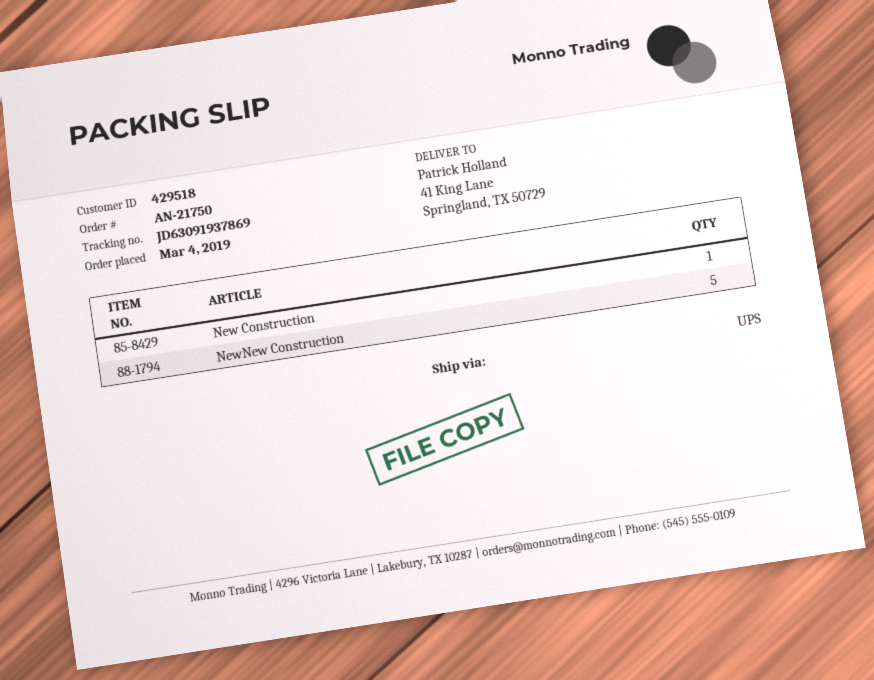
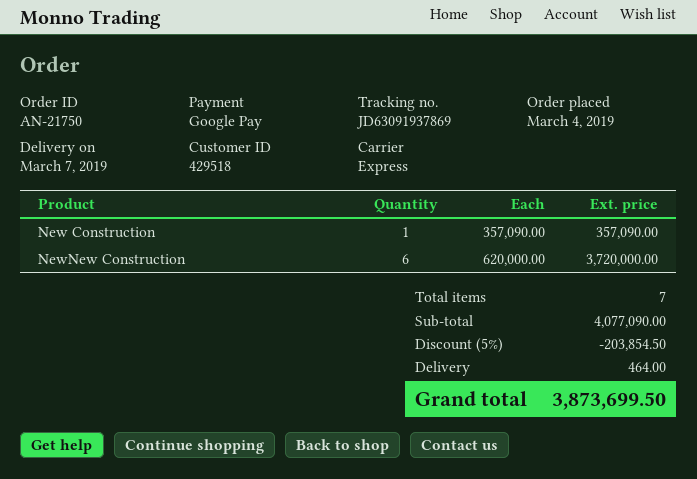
shipping method: UPS -> express
NewNew Construction: 5 -> 6

